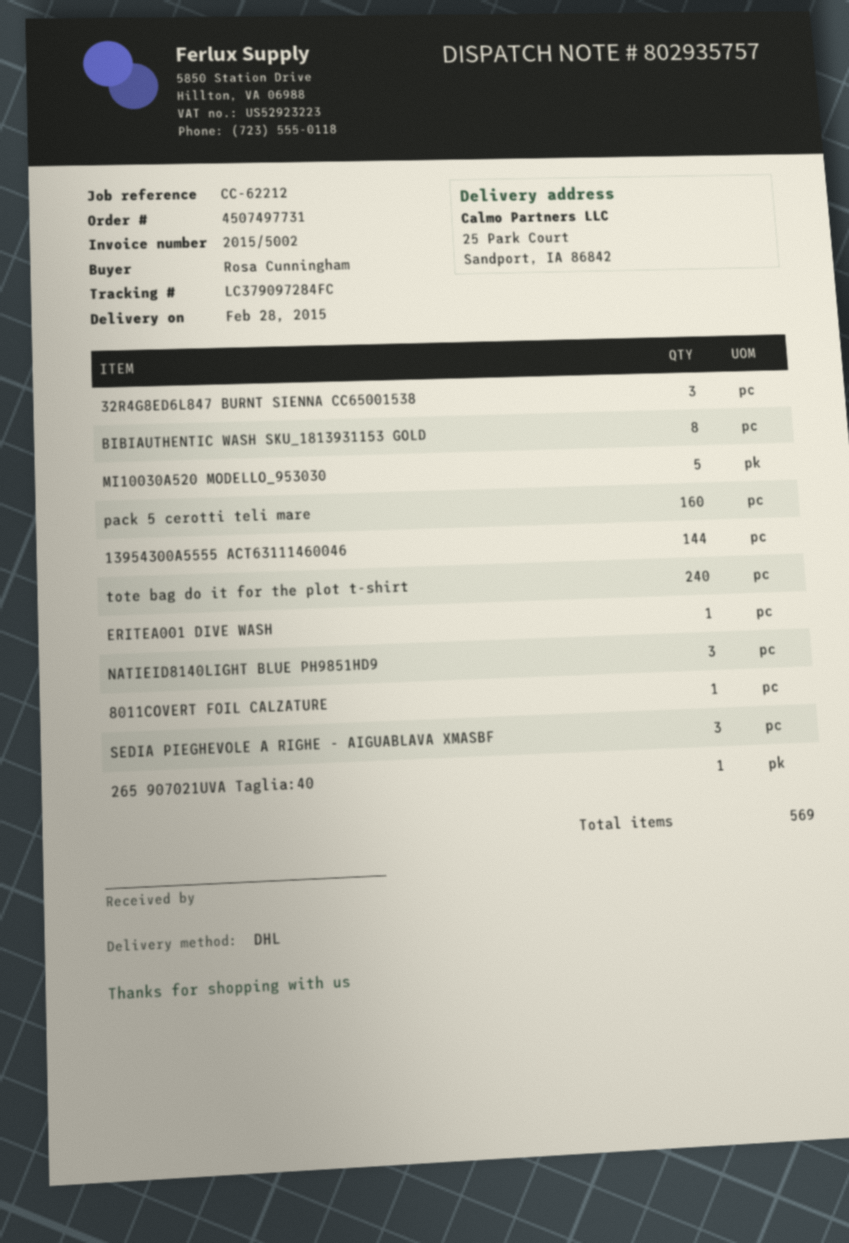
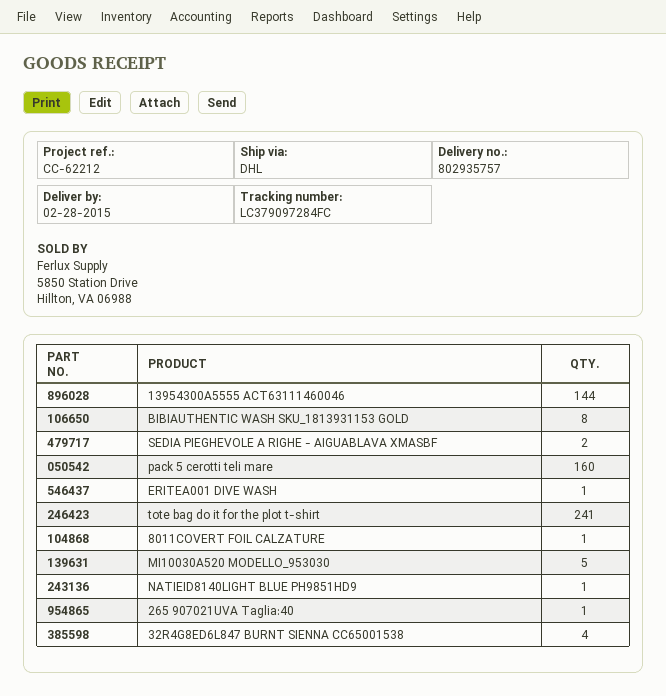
32R4G8ED6L847 BURNT SIENNA CC65001538: 3 -> 4
tote bag do it for the plot t-shirt: 240 -> 241
NATIEID8140LIGHT BLUE PH9851HD9: 3 -> 1
SEDIA PIEGHEVOLE A RIGHE - AIGUABLAVA XMASBF: 3 -> 2

